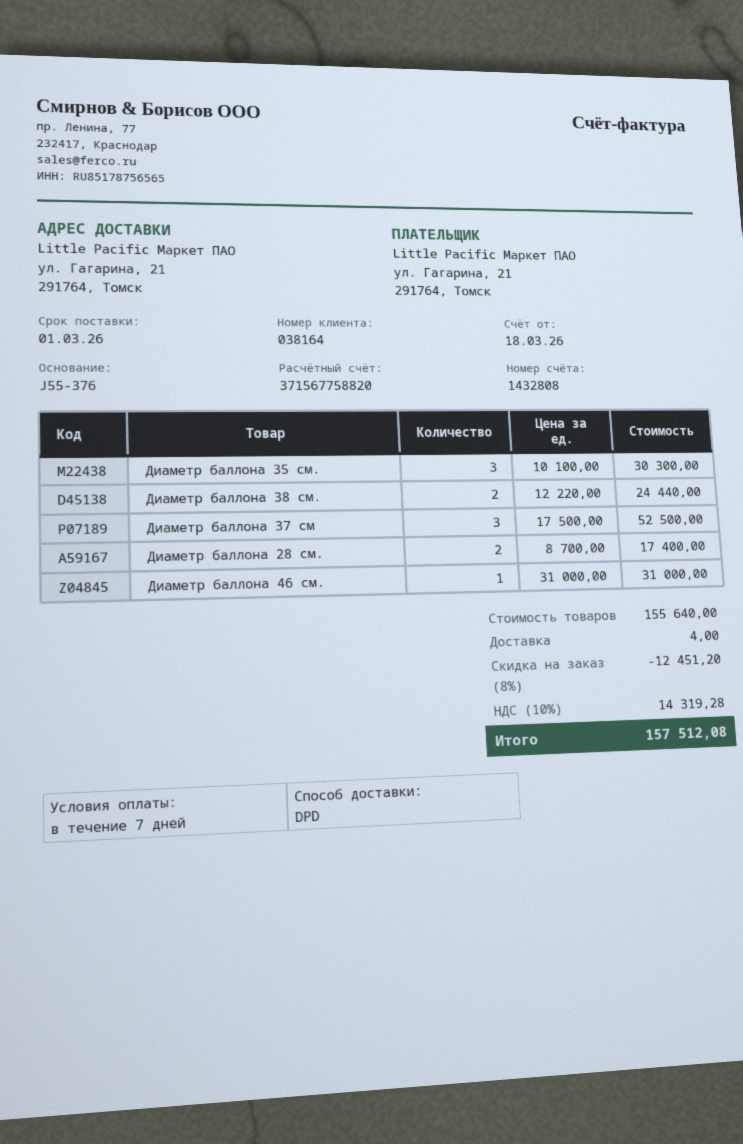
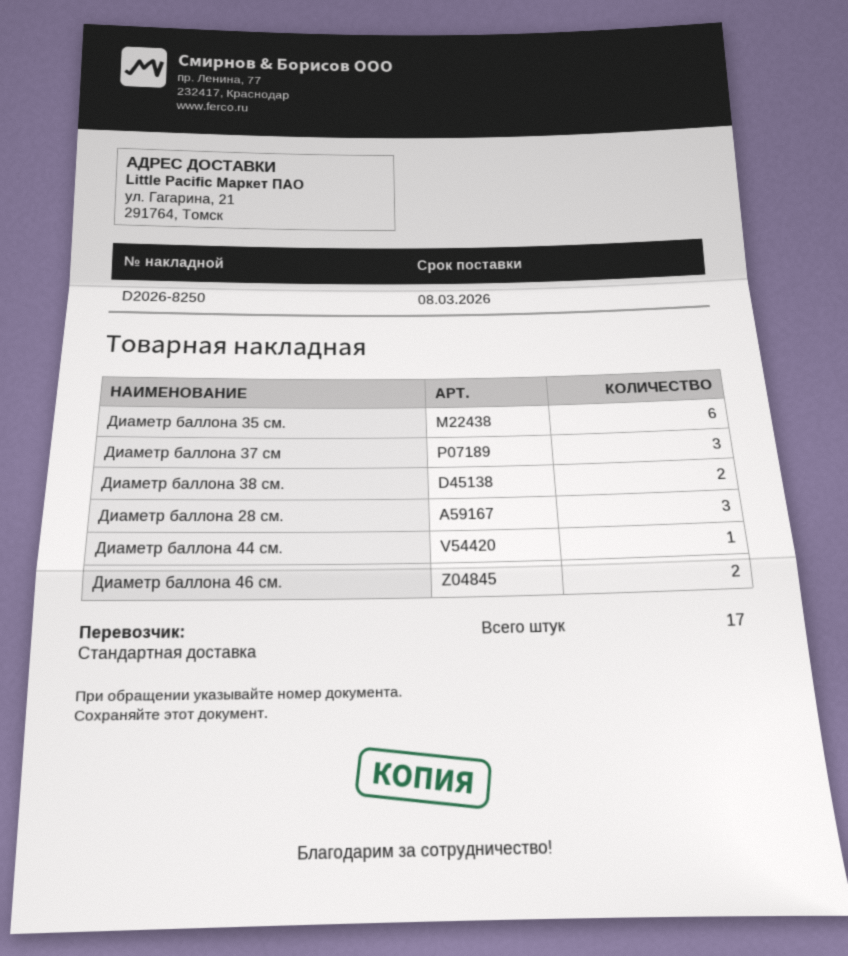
delivery date: 2026-03-01 -> 2026-03-08
shipping method: DPD -> standard
Диаметр баллона 35 см.: 3 -> 6
Диаметр баллона 28 см.: 2 -> 3
Диаметр баллона 46 см.: 1 -> 2
Диаметр баллона 44 см.: none -> 1

